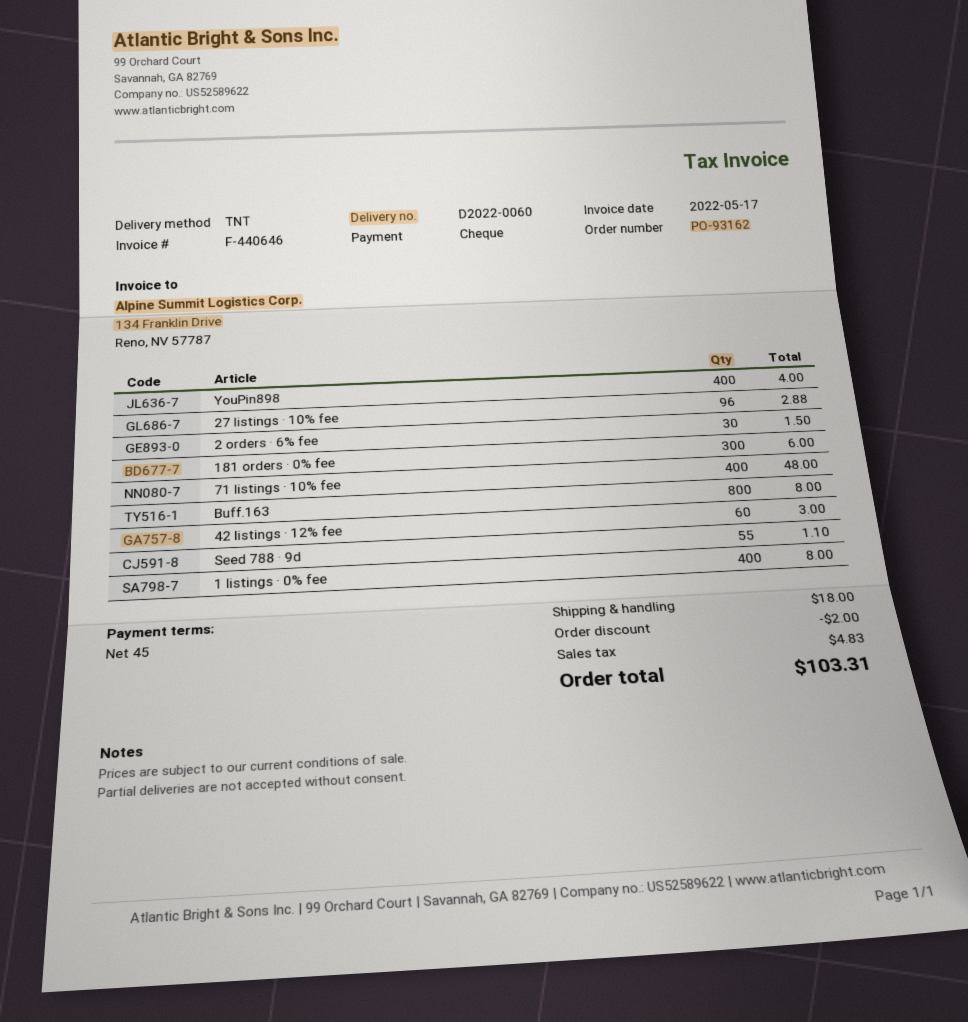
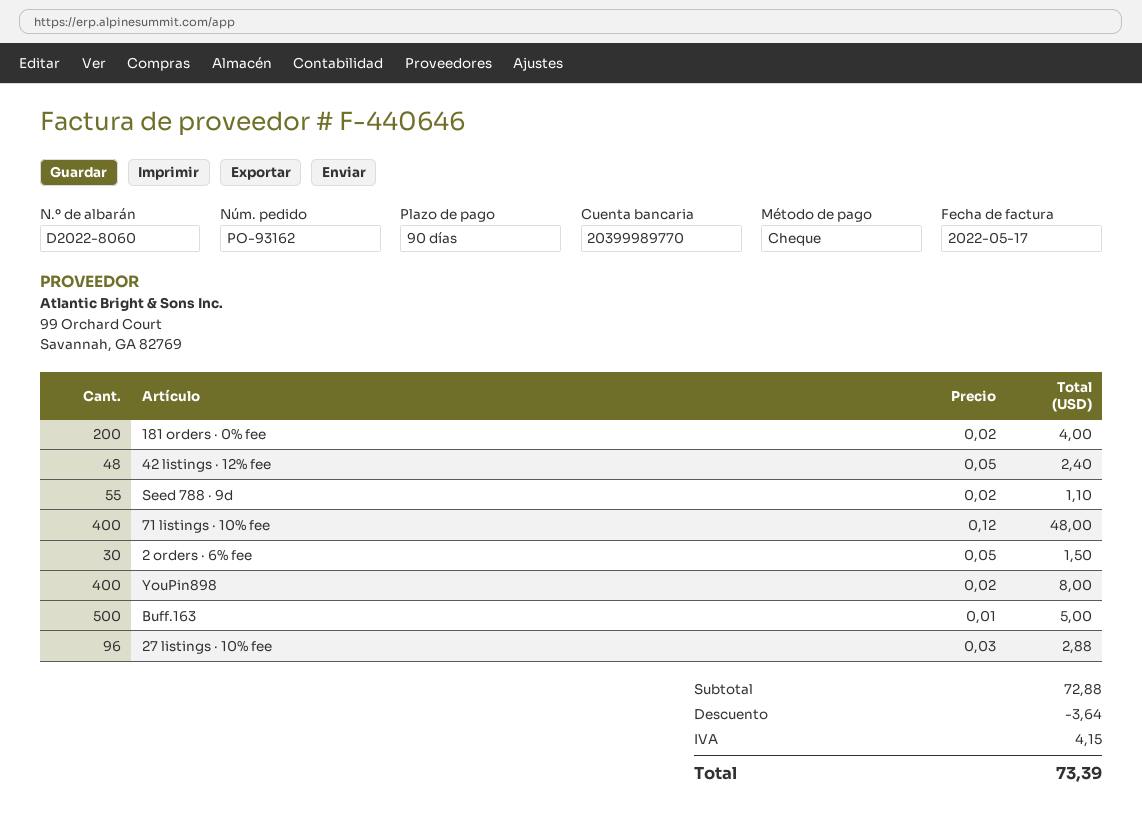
delivery note number: D2022-0060 -> D2022-8060
payment terms: 45 days -> 90 days
YouPin898: 400 for 4.00 -> 400 for 8.00
181 orders · 0% fee: 300 for 6.00 -> 200 for 4.00
Buff.163: 800 for 8.00 -> 500 for 5.00
42 listings · 12% fee: 60 for 3.00 -> 48 for 2.40
1 listings · 0% fee: 400 for 8.00 -> none
discount: 2.00 -> 3.64
shipping: 18.00 -> none
tax: 4.83 -> 4.15
total: 103.31 -> 73.39

